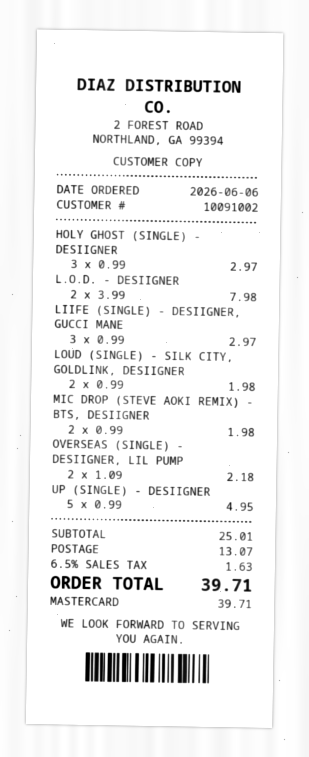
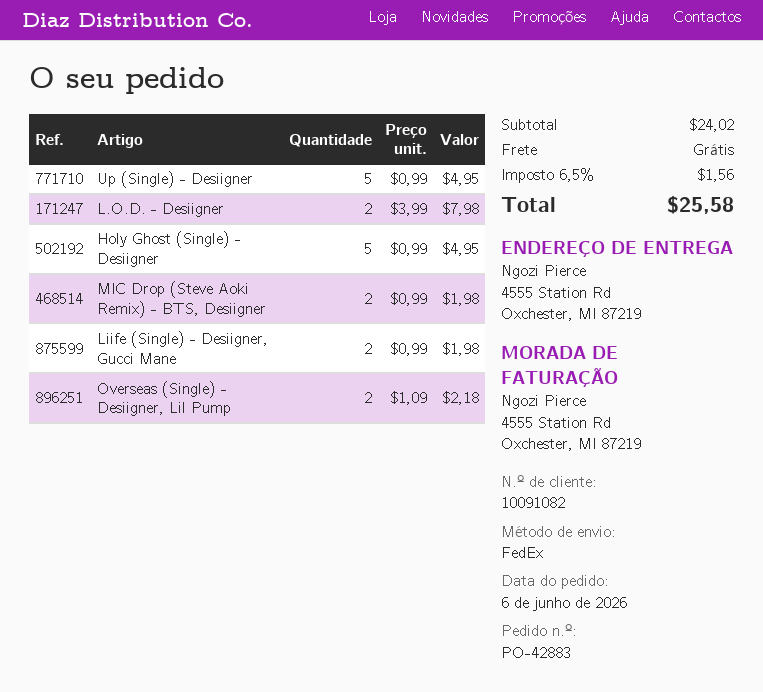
customer number: 10091002 -> 10091082
HOLY GHOST (SINGLE) - DESIIGNER: 3 x 0.99 = 2.97 -> 5 x 0.99 = 4.95
LIIFE (SINGLE) - DESIIGNER, GUCCI MANE: 3 x 0.99 = 2.97 -> 2 x 0.99 = 1.98
LOUD (SINGLE) - SILK CITY, GOLDLINK, DESIIGNER: 2 x 0.99 = 1.98 -> none
subtotal: 25.01 -> 24.02
shipping: 13.07 -> 0.00
tax: 6.5% = 1.63 -> 6.5% = 1.56
total: 39.71 -> 25.58

